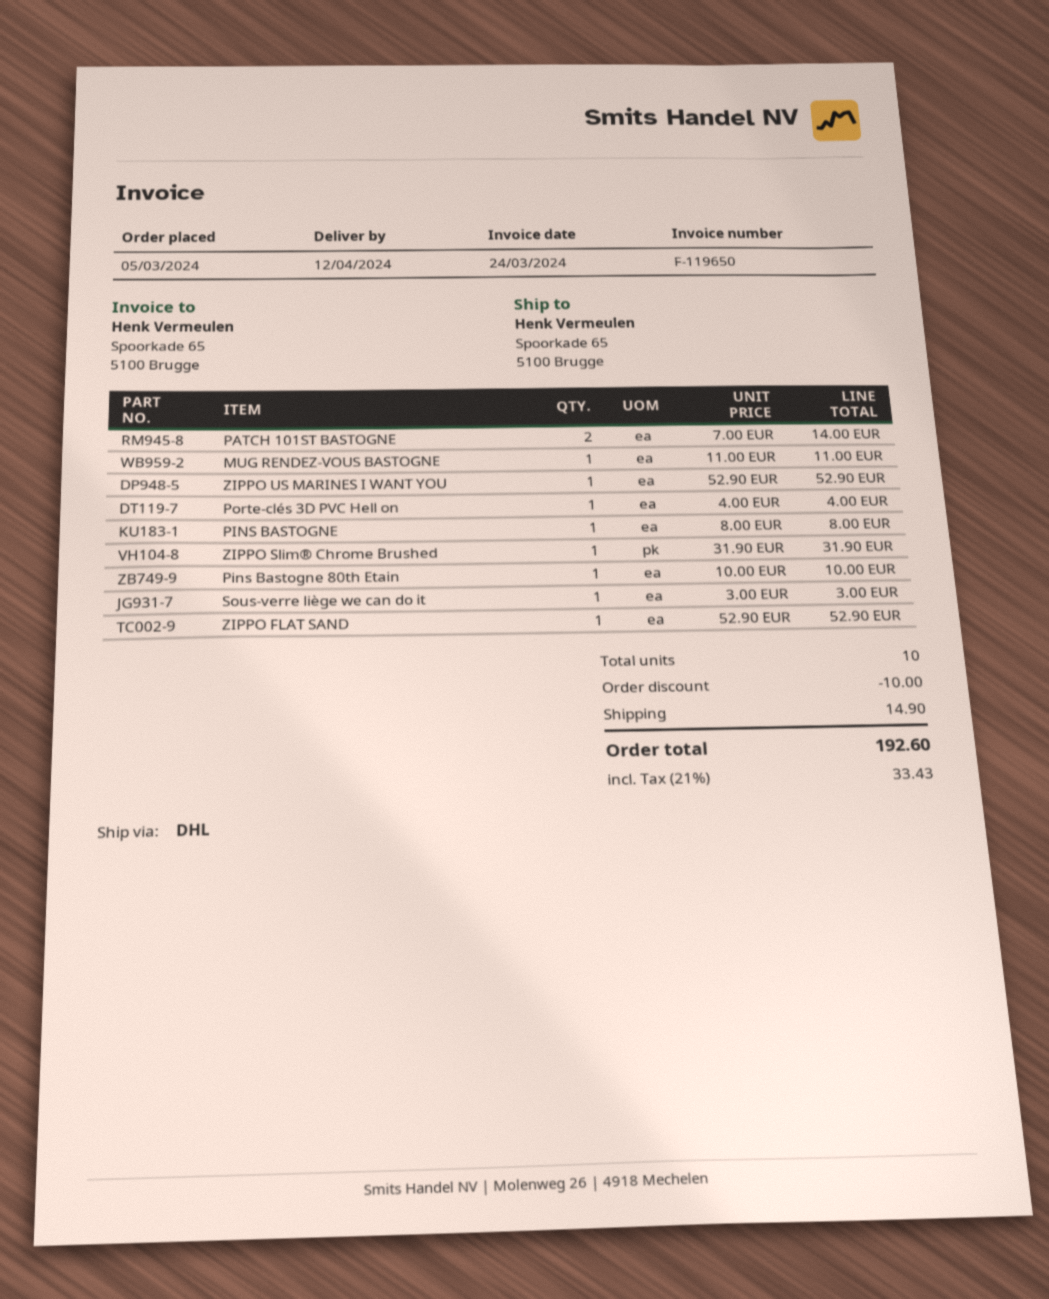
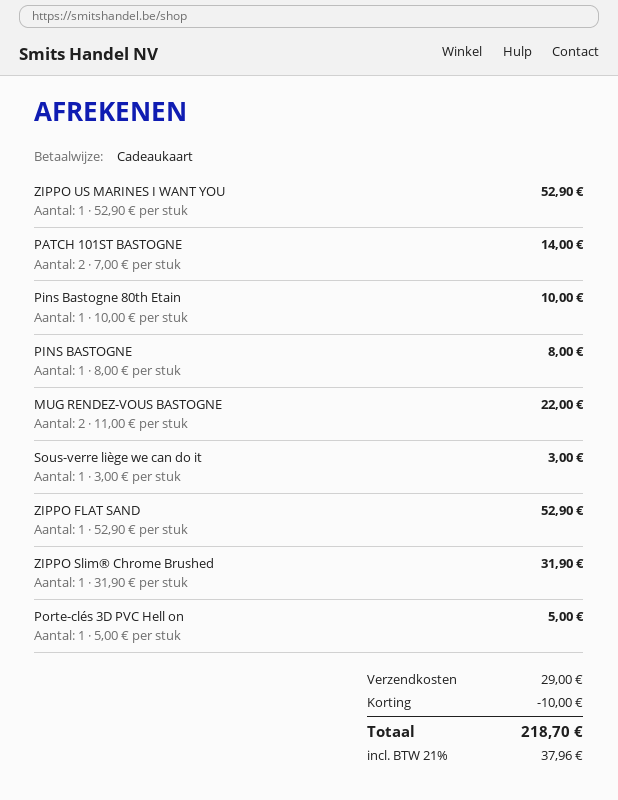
MUG RENDEZ-VOUS BASTOGNE: 1 x 11.00 = 11.00 -> 2 x 11.00 = 22.00
Porte-clés 3D PVC Hell on: 1 x 4.00 = 4.00 -> 1 x 5.00 = 5.00
shipping: 14.90 -> 29.00
tax: 21% = 33.43 -> 21% = 37.96
total: 192.60 -> 218.70

